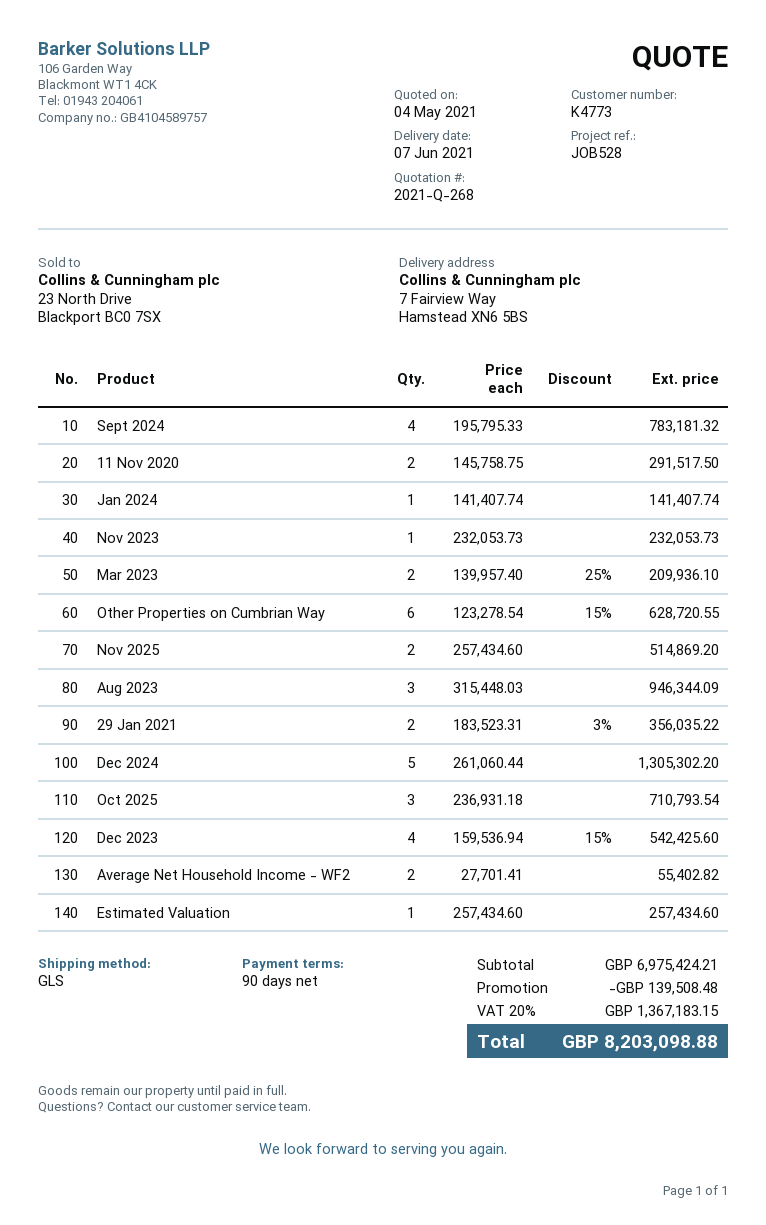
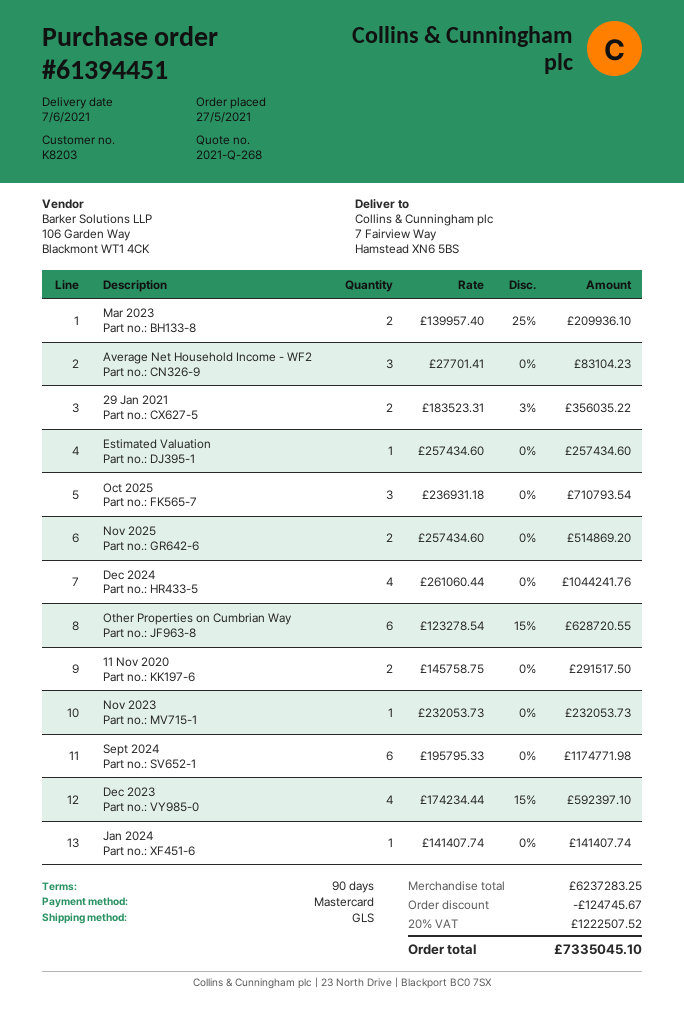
customer number: K4773 -> K8203
Sept 2024: 4 x 195795.33 = 783181.32 -> 6 x 195795.33 = 1174771.98
Aug 2023: 3 x 315448.03 = 946344.09 -> none
Dec 2024: 5 x 261060.44 = 1305302.20 -> 4 x 261060.44 = 1044241.76
Dec 2023: 4 x 159536.94 - 15% = 542425.60 -> 4 x 174234.44 - 15% = 592397.10
Average Net Household Income - WF2: 2 x 27701.41 = 55402.82 -> 3 x 27701.41 = 83104.23
subtotal: 6975424.21 -> 6237283.25
discount: 139508.48 -> 124745.67
tax: 20% = 1367183.15 -> 20% = 1222507.52
total: 8203098.88 -> 7335045.10

